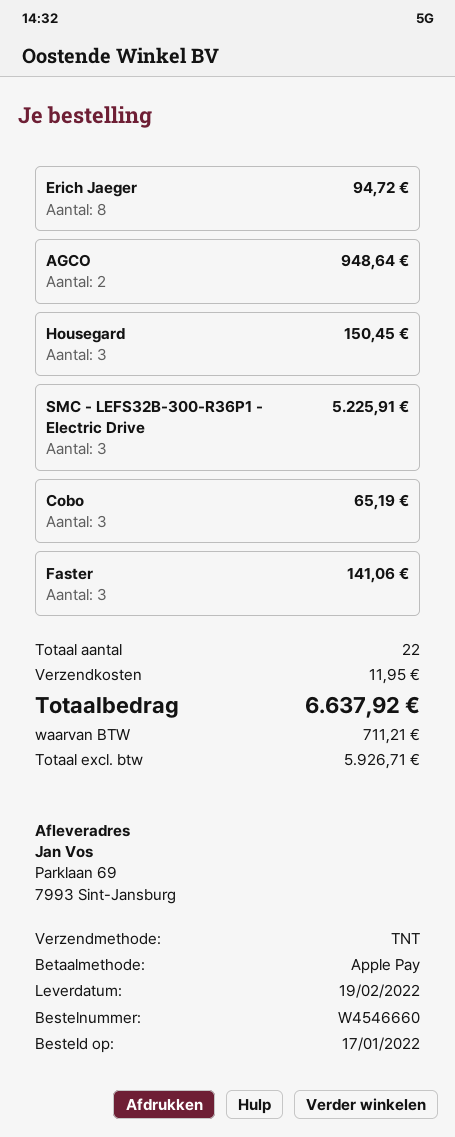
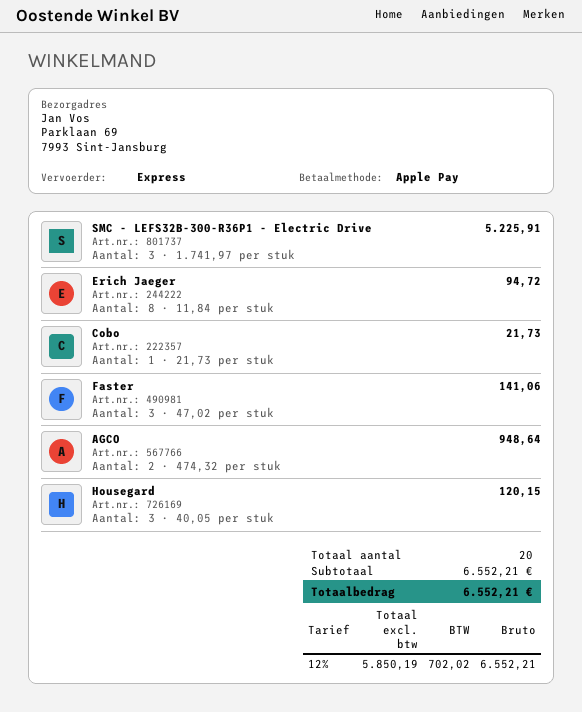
shipping method: TNT -> express
Housegard: 3 for 150.45 -> 3 for 120.15
Cobo: 3 for 65.19 -> 1 for 21.73
total quantity: 22 -> 20
shipping: 11.95 -> none
net: 5926.71 -> 5850.19
tax: 711.21 -> 702.02
total: 6637.92 -> 6552.21

